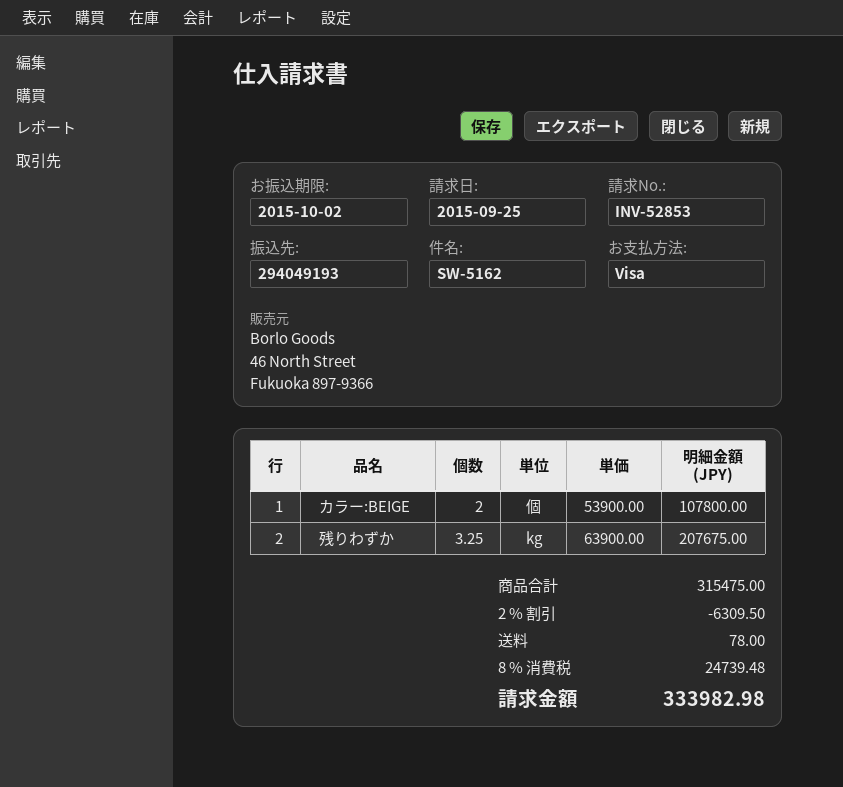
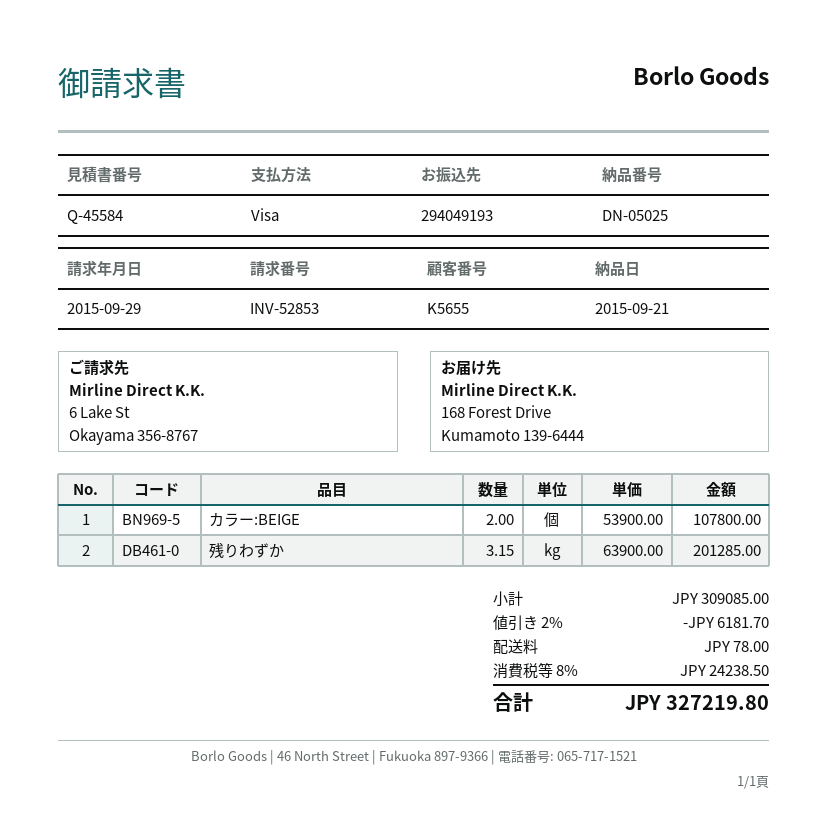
invoice date: 2015-09-25 -> 2015-09-29
残りわずか: 3.25 x 63900.00 = 207675.00 -> 3.15 x 63900.00 = 201285.00
subtotal: 315475.00 -> 309085.00
discount: 2% = 6309.50 -> 2% = 6181.70
tax: 8% = 24739.48 -> 8% = 24238.50
total: 333982.98 -> 327219.80

